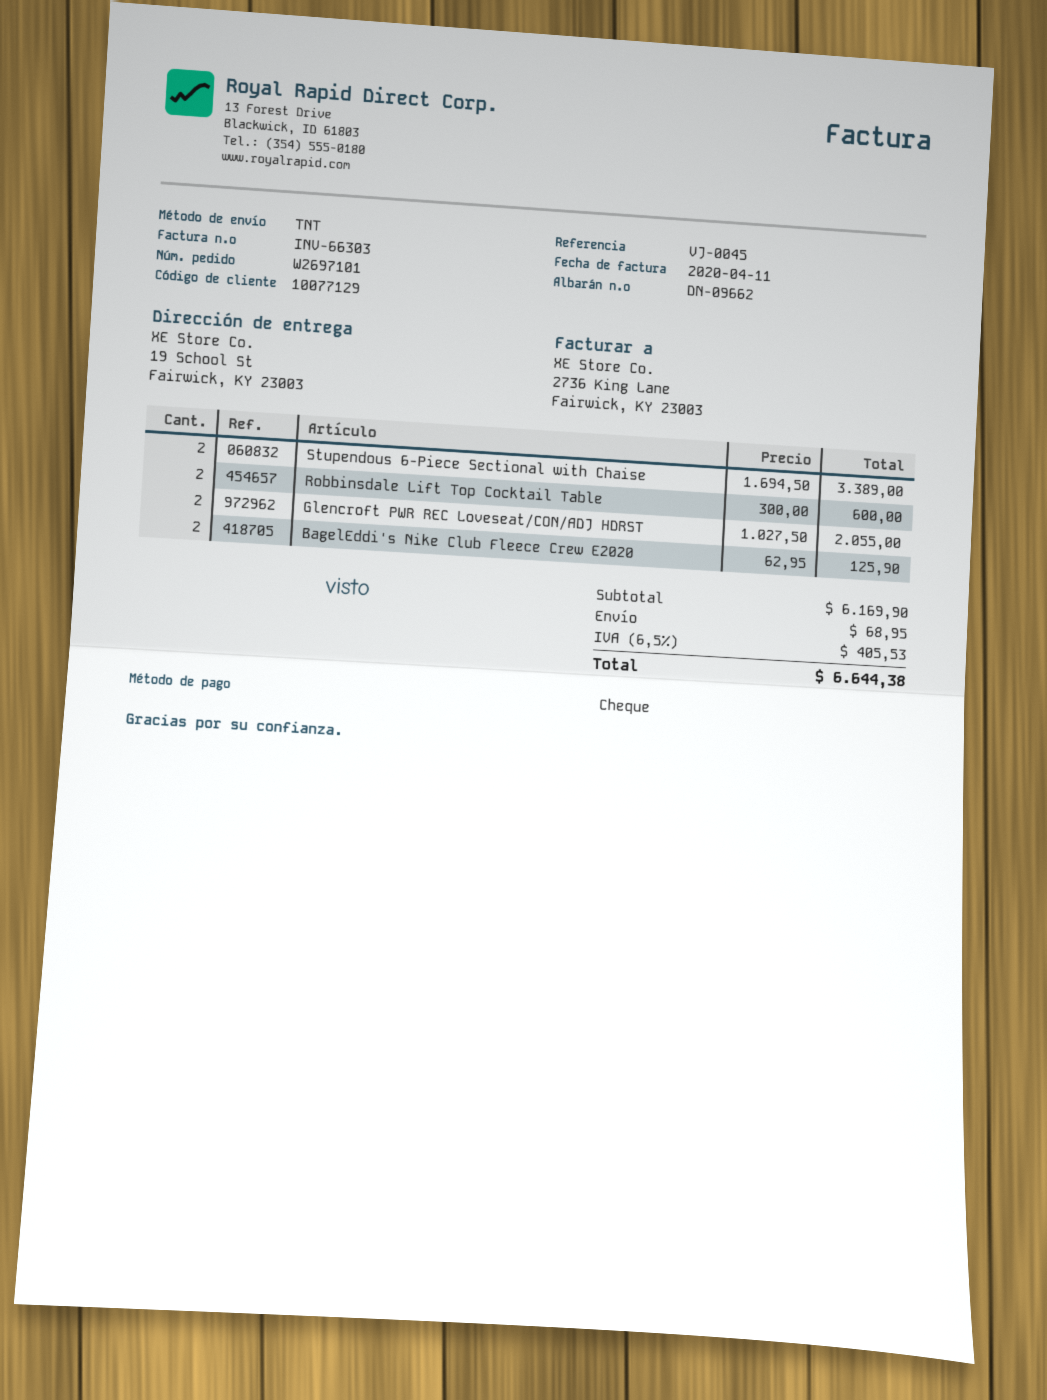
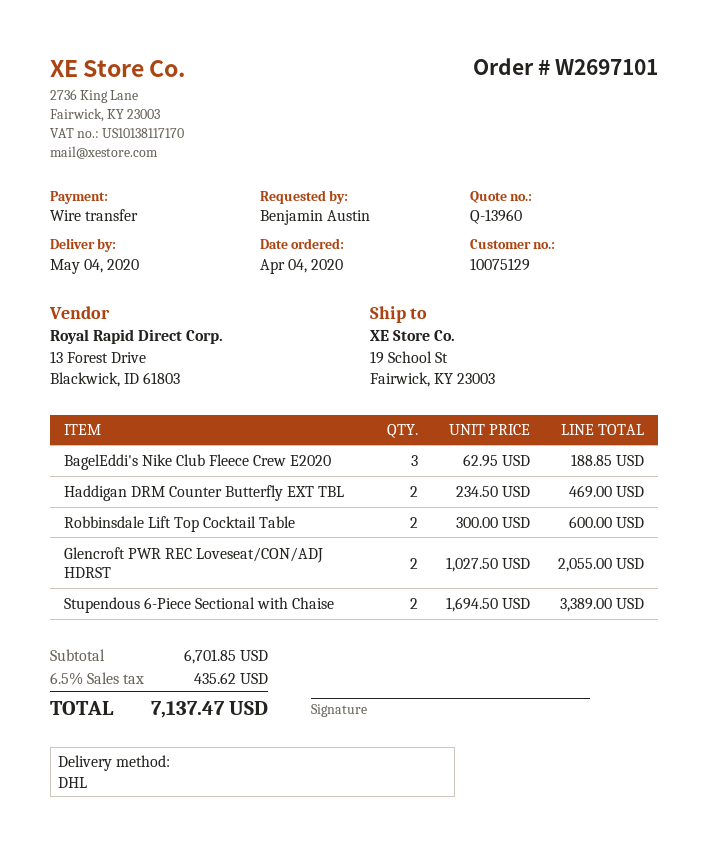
customer number: 10077129 -> 10075129
payment method: cheque -> bank transfer
shipping method: TNT -> DHL
BagelEddi's Nike Club Fleece Crew E2020: 2 x 62.95 = 125.90 -> 3 x 62.95 = 188.85
Haddigan DRM Counter Butterfly EXT TBL: none -> 2 x 234.50 = 469.00
subtotal: 6169.90 -> 6701.85
shipping: 68.95 -> none
tax: 6.5% = 405.53 -> 6.5% = 435.62
total: 6644.38 -> 7137.47

